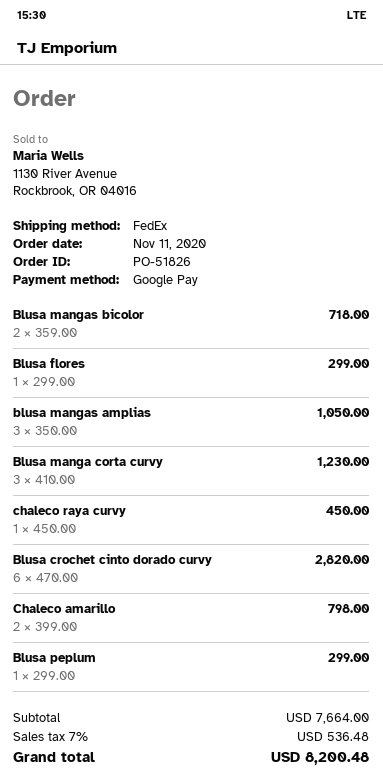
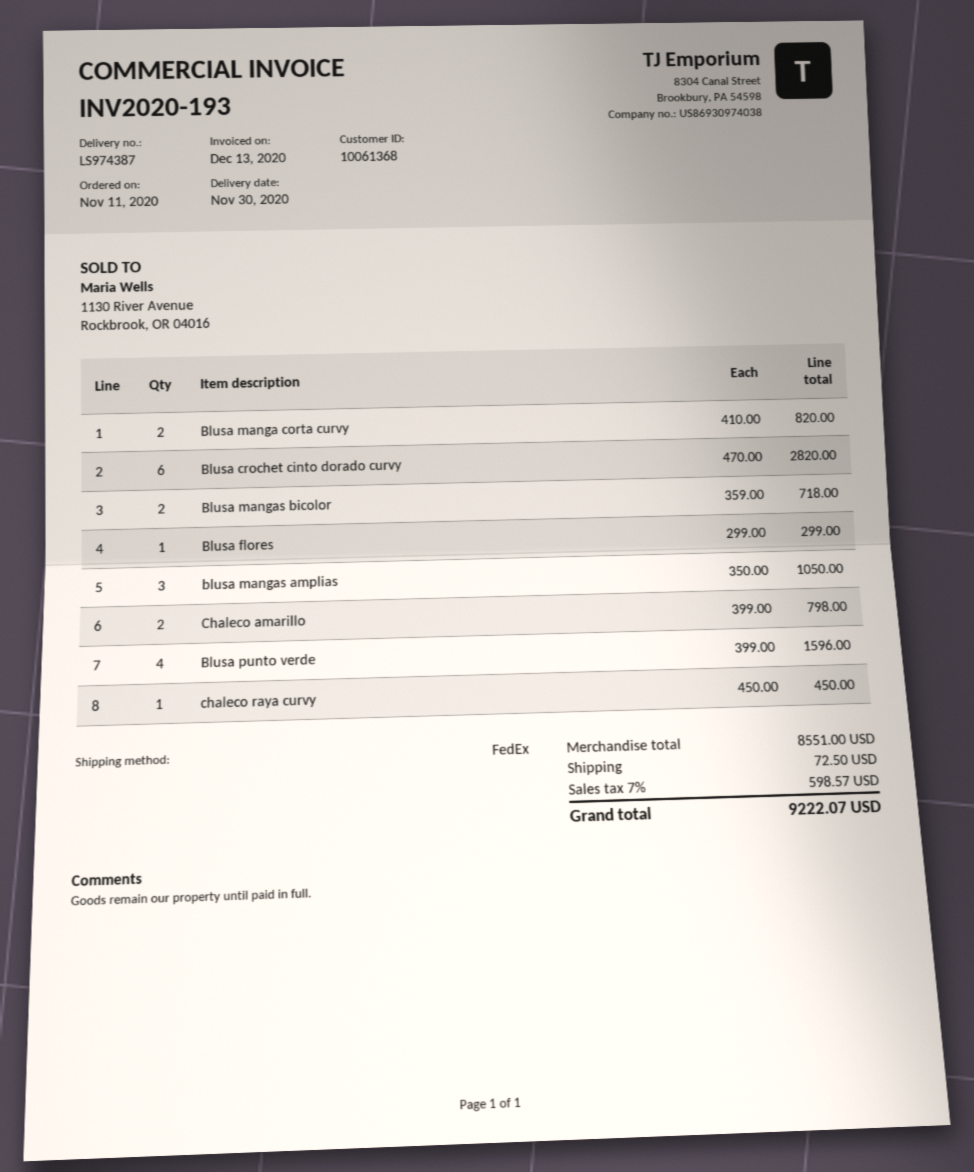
Blusa manga corta curvy: 3 x 410.00 = 1230.00 -> 2 x 410.00 = 820.00
Blusa peplum: 1 x 299.00 = 299.00 -> none
Blusa punto verde: none -> 4 x 399.00 = 1596.00
subtotal: 7664.00 -> 8551.00
shipping: none -> 72.50
tax: 7% = 536.48 -> 7% = 598.57
total: 8200.48 -> 9222.07

